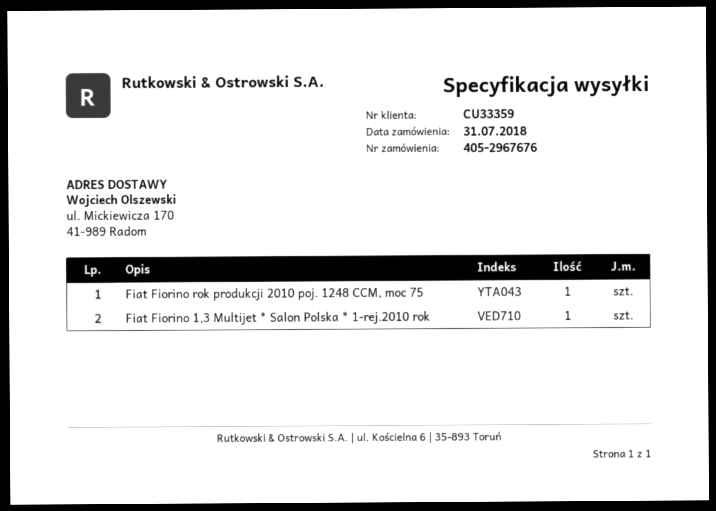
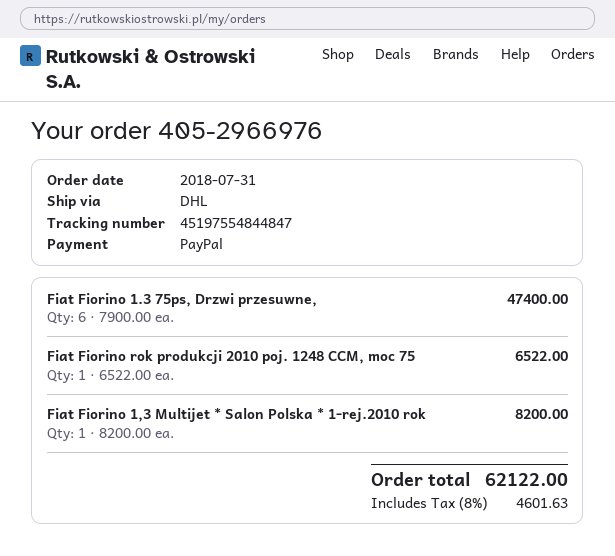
order number: 405-2967676 -> 405-2966976
Fiat Fiorino 1.3 75ps, Drzwi przesuwne,: none -> 6

